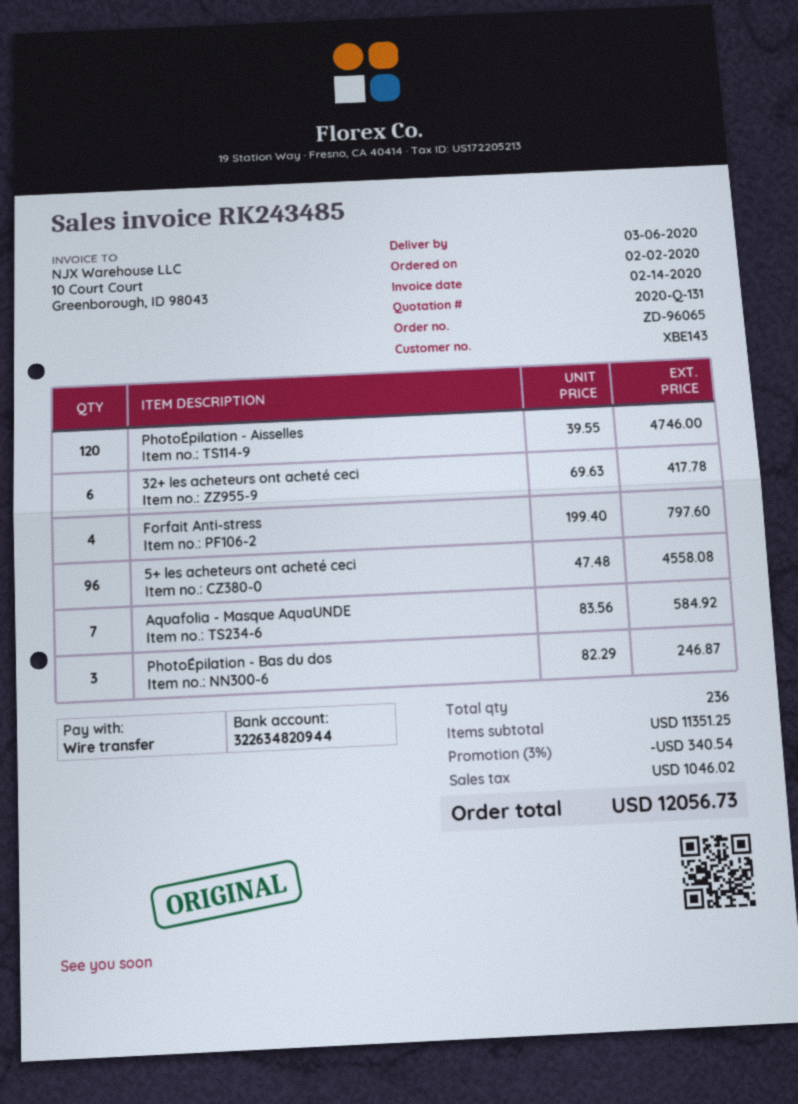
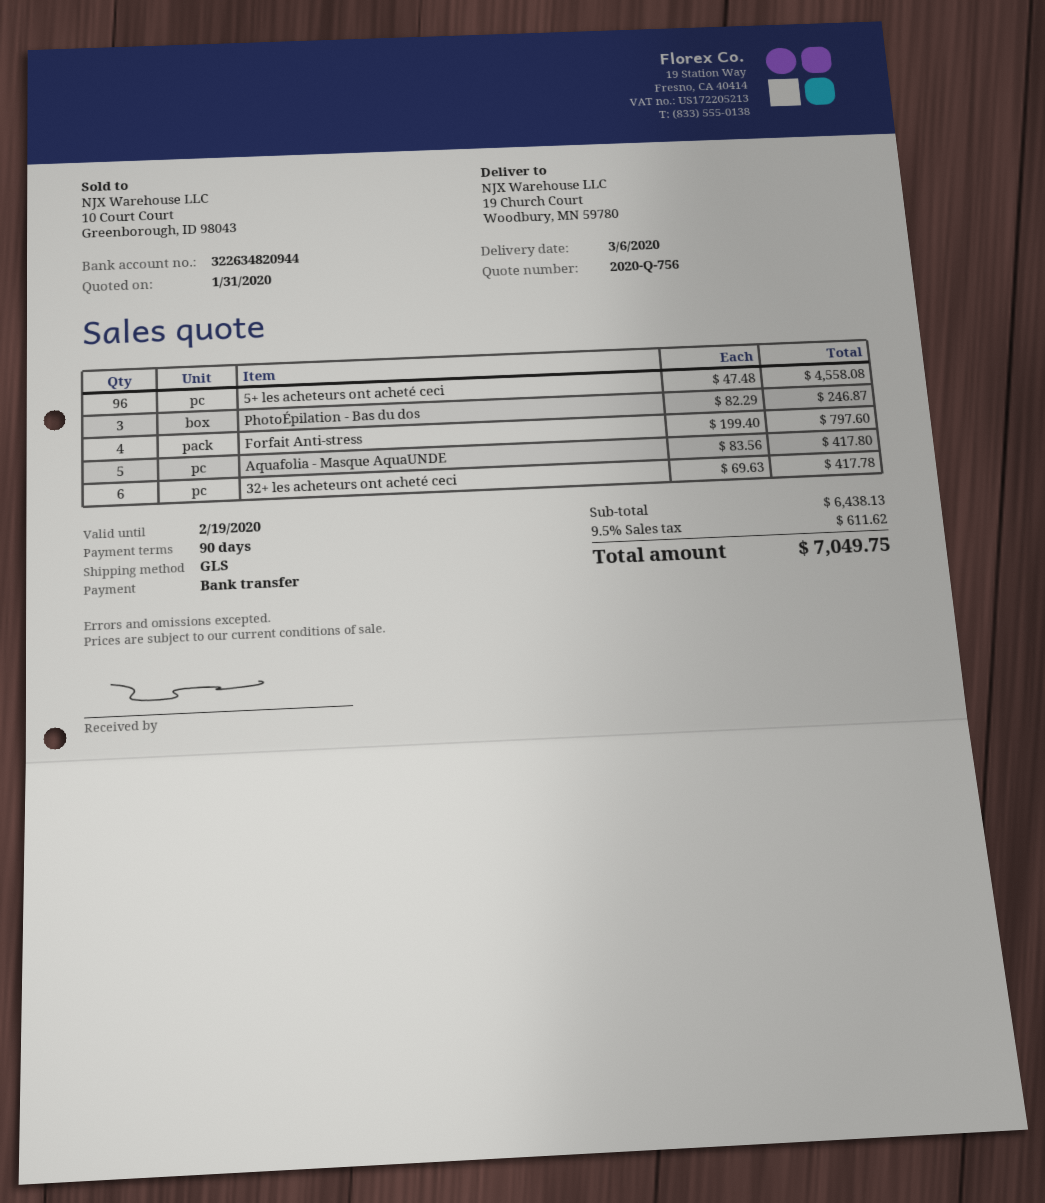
quote number: 2020-Q-131 -> 2020-Q-756
PhotoÉpilation - Aisselles: 120 x 39.55 = 4746.00 -> none
Aquafolia - Masque AquaUNDE: 7 x 83.56 = 584.92 -> 5 x 83.56 = 417.80
subtotal: 11351.25 -> 6438.13
discount: 3% = 340.54 -> none
tax: 1046.02 -> 611.62
total: 12056.73 -> 7049.75

